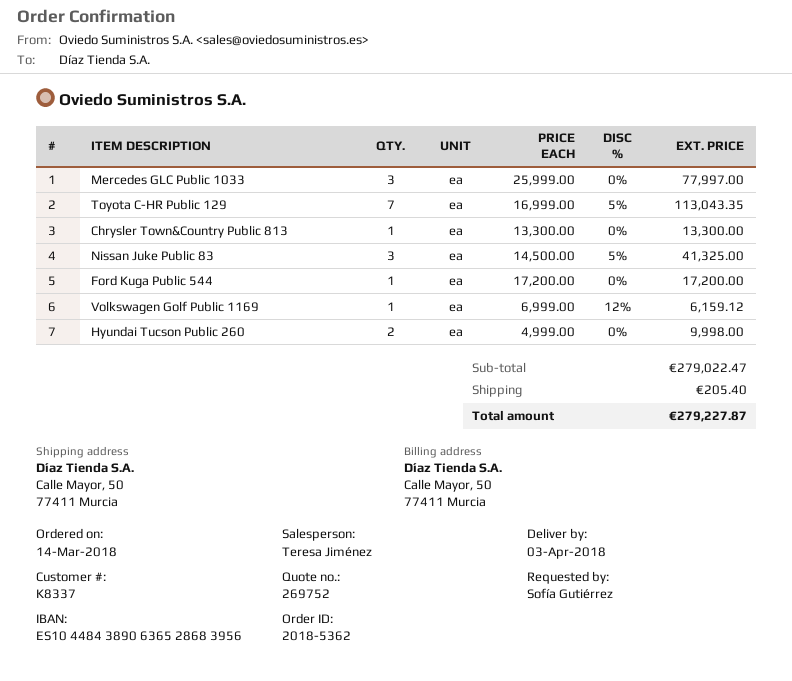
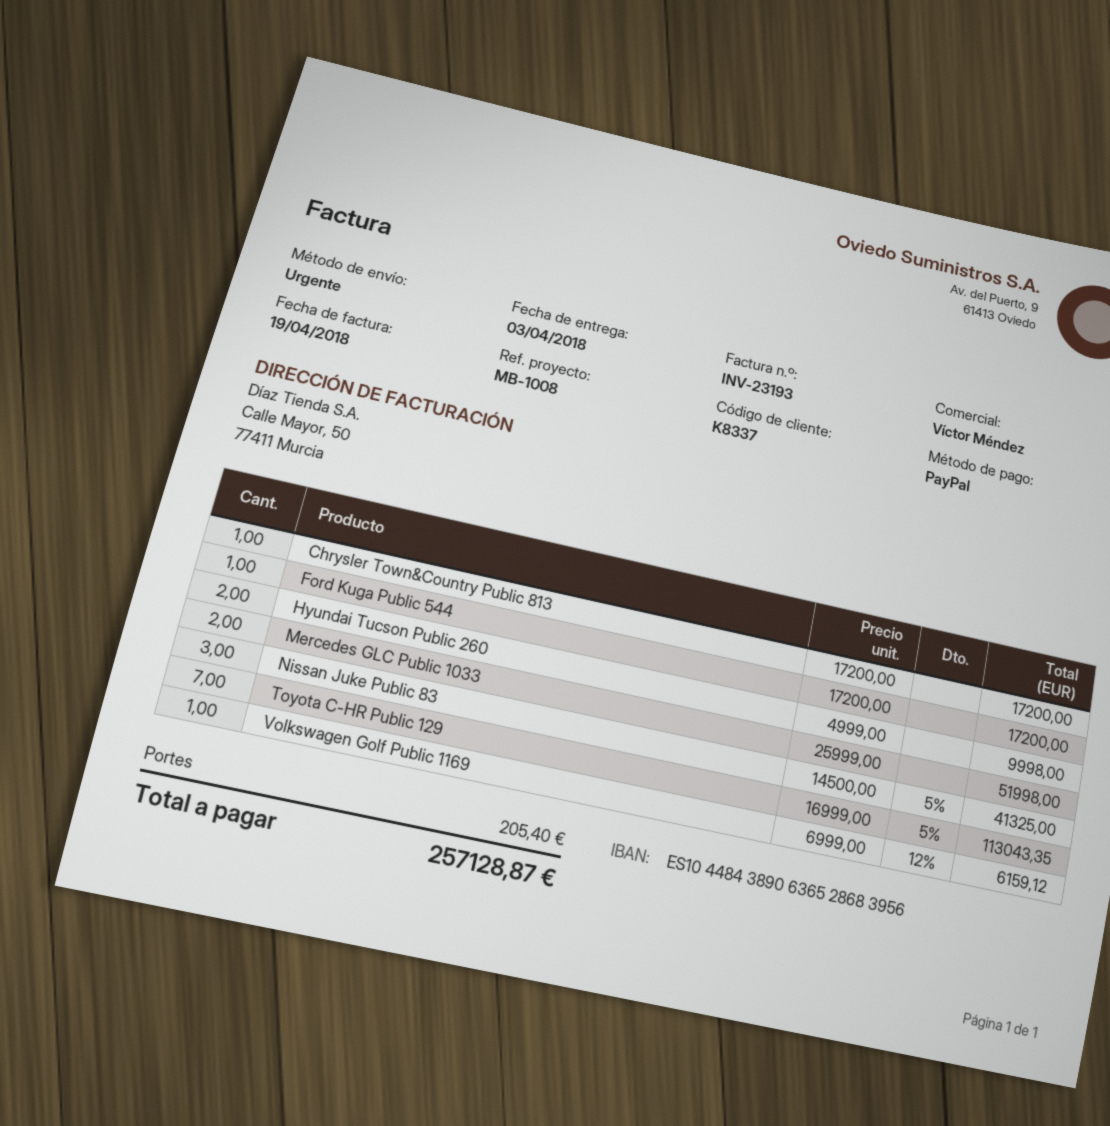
sales rep: Teresa Jiménez -> Víctor Méndez
Mercedes GLC Public 1033: 3 x 25999.00 = 77997.00 -> 2 x 25999.00 = 51998.00
Chrysler Town&Country Public 813: 1 x 13300.00 = 13300.00 -> 1 x 17200.00 = 17200.00
total: 279227.87 -> 257128.87

